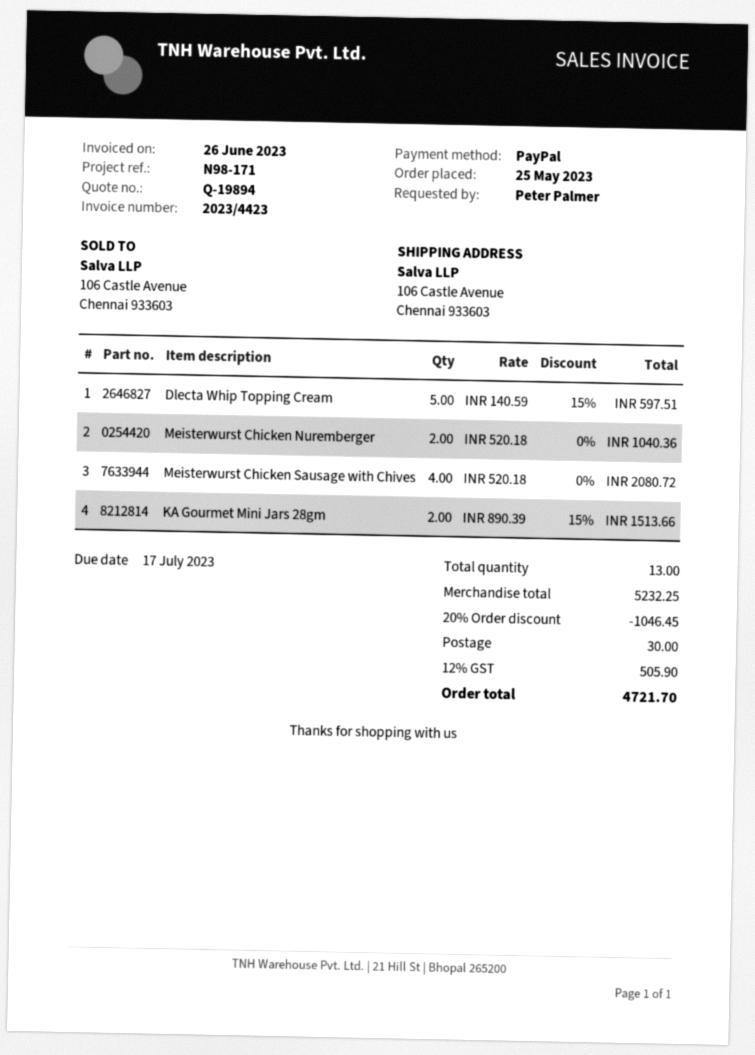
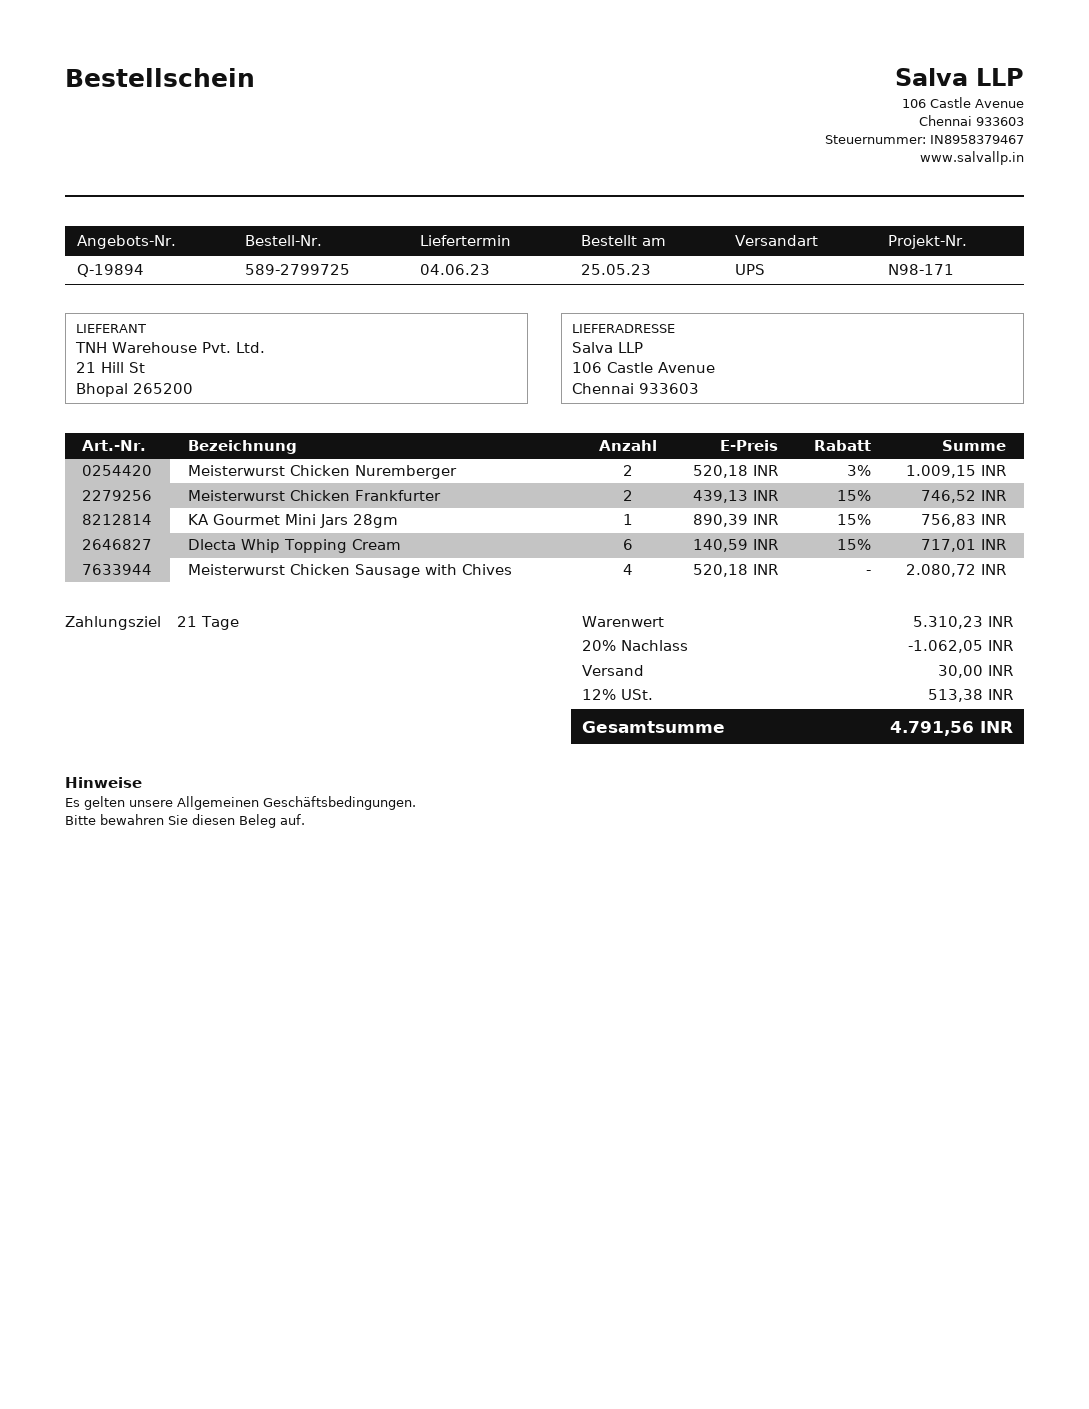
Dlecta Whip Topping Cream: 5 x 140.59 - 15% = 597.51 -> 6 x 140.59 - 15% = 717.01
Meisterwurst Chicken Nuremberger: 2 x 520.18 = 1040.36 -> 2 x 520.18 - 3% = 1009.15
KA Gourmet Mini Jars 28gm: 2 x 890.39 - 15% = 1513.66 -> 1 x 890.39 - 15% = 756.83
Meisterwurst Chicken Frankfurter: none -> 2 x 439.13 - 15% = 746.52
subtotal: 5232.25 -> 5310.23
discount: 20% = 1046.45 -> 20% = 1062.05
tax: 12% = 505.90 -> 12% = 513.38
total: 4721.70 -> 4791.56

